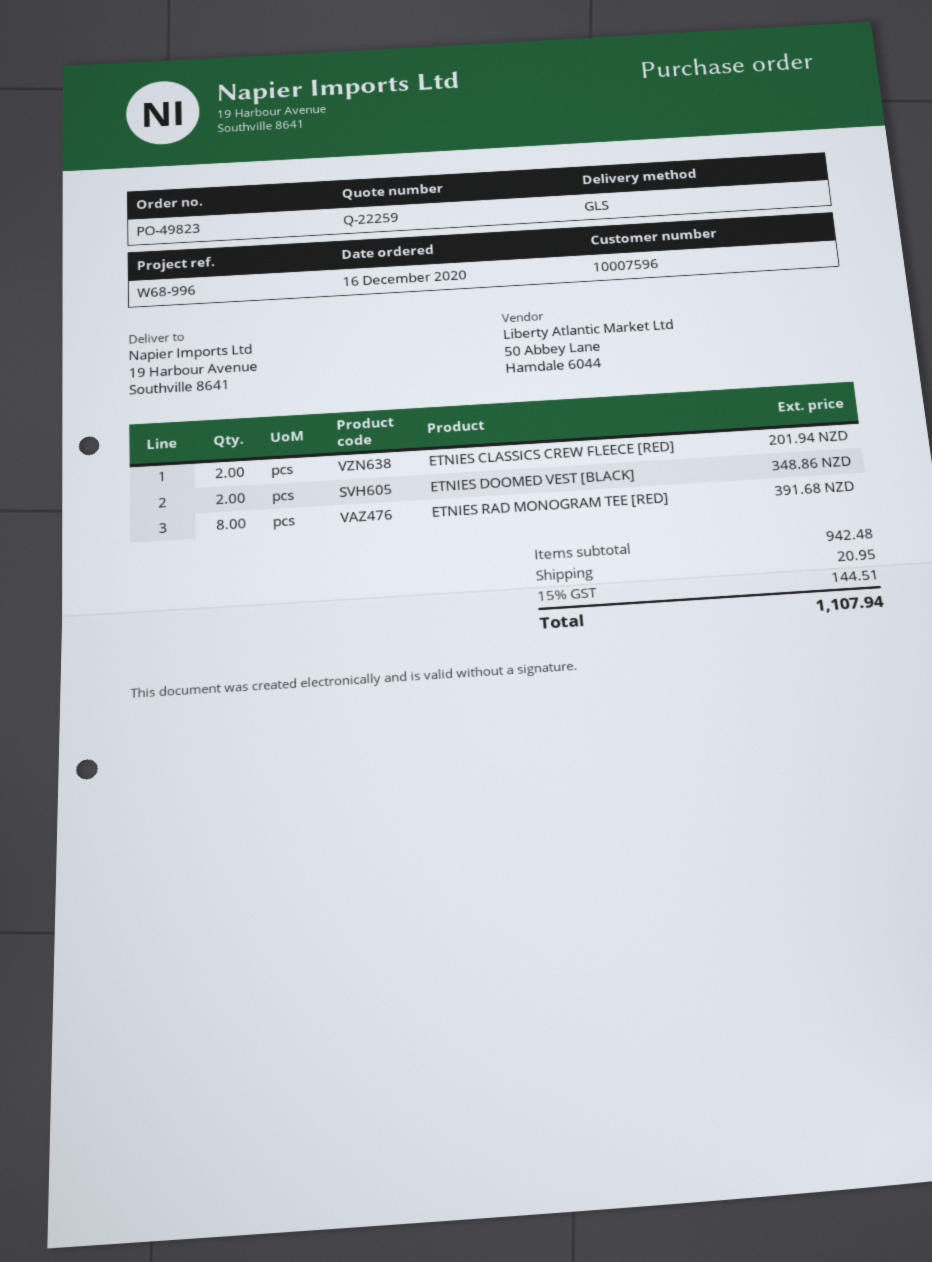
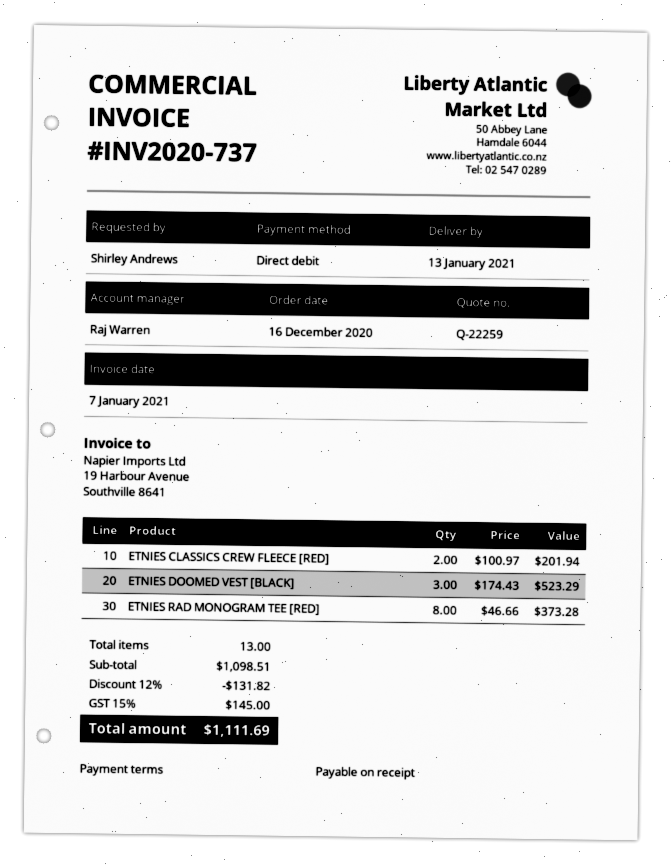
ETNIES DOOMED VEST [BLACK]: 2 for 348.86 -> 3 for 523.29
ETNIES RAD MONOGRAM TEE [RED]: 8 for 391.68 -> 8 for 373.28
subtotal: 942.48 -> 1098.51
discount: none -> 12% = 131.82
shipping: 20.95 -> none
tax: 15% = 144.51 -> 15% = 145.00
total: 1107.94 -> 1111.69

